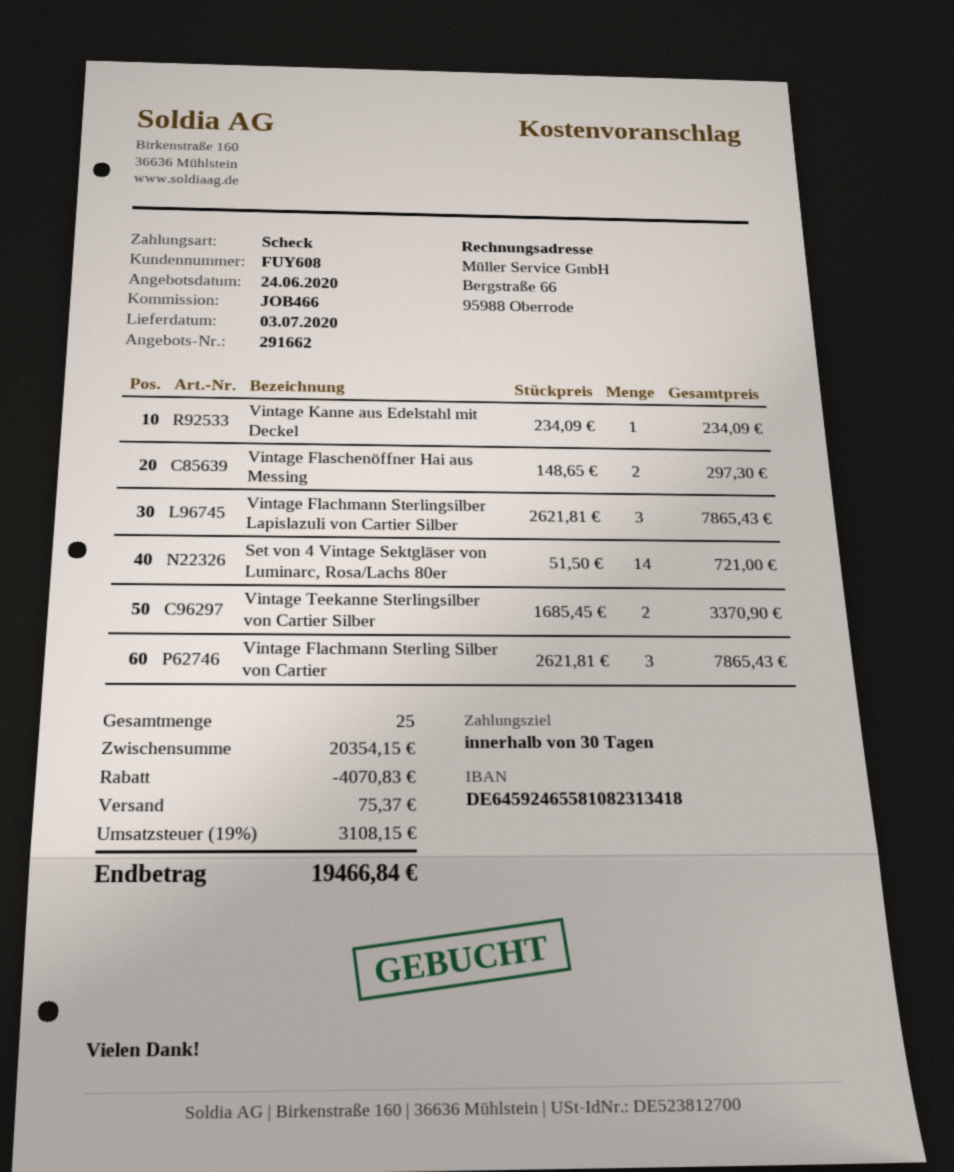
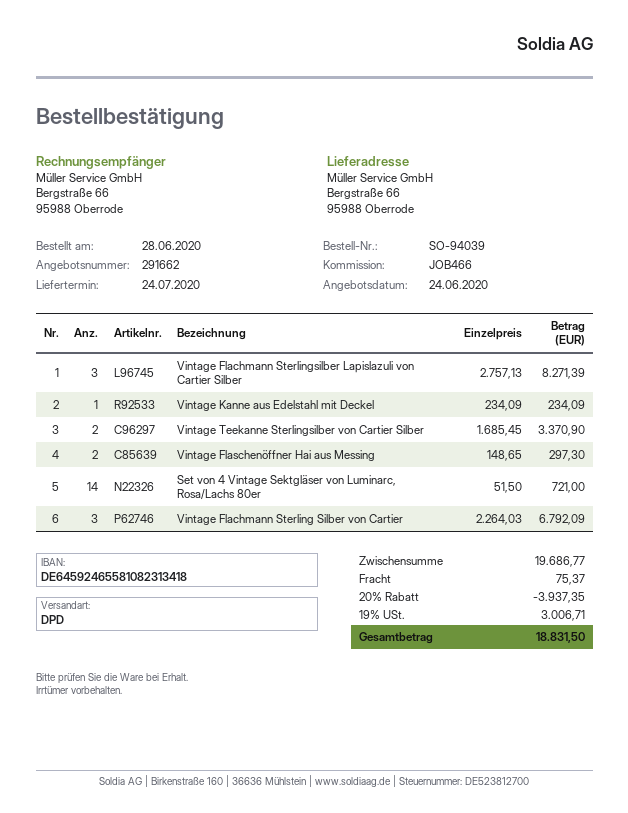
delivery date: 2020-07-03 -> 2020-07-24
Vintage Flachmann Sterlingsilber Lapislazuli von Cartier Silber: 3 x 2621.81 = 7865.43 -> 3 x 2757.13 = 8271.39
Vintage Flachmann Sterling Silber von Cartier: 3 x 2621.81 = 7865.43 -> 3 x 2264.03 = 6792.09
subtotal: 20354.15 -> 19686.77
discount: 4070.83 -> 3937.35
tax: 19% = 3108.15 -> 19% = 3006.71
total: 19466.84 -> 18831.50

